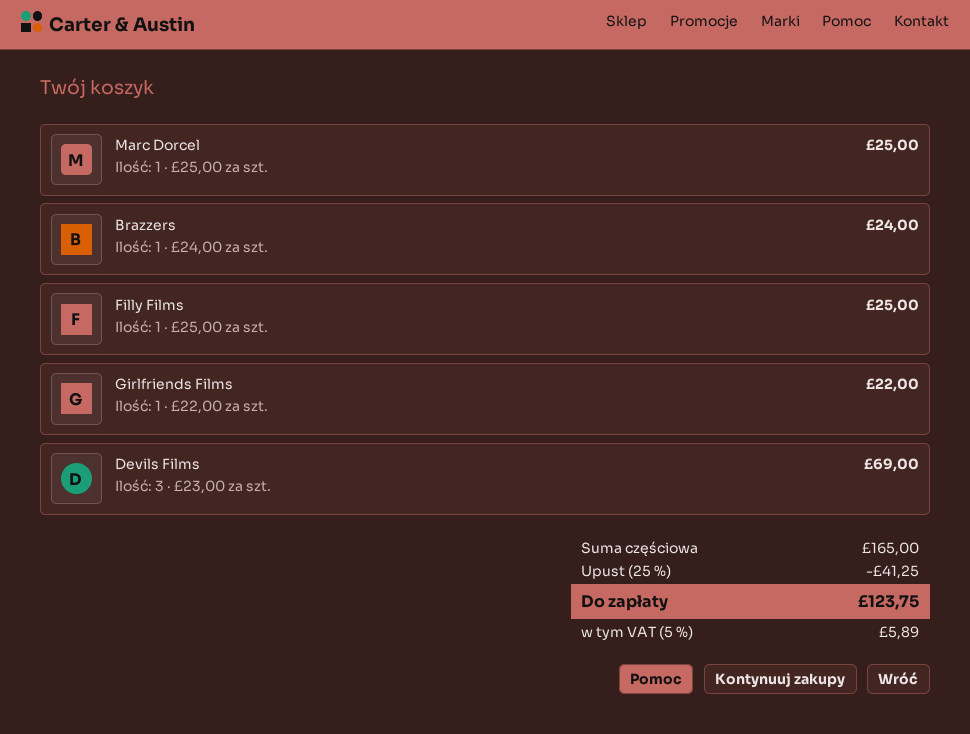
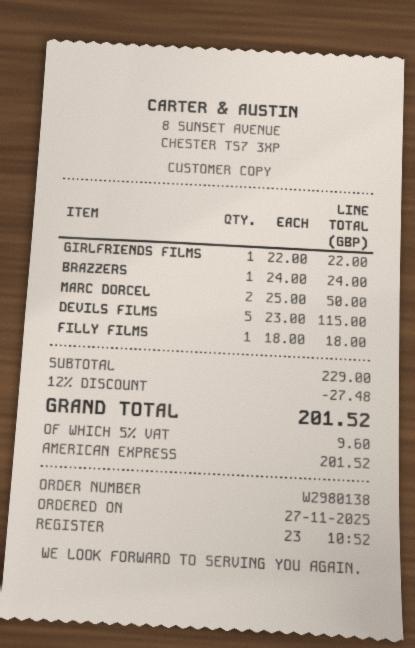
Marc Dorcel: 1 x 25.00 = 25.00 -> 2 x 25.00 = 50.00
Filly Films: 1 x 25.00 = 25.00 -> 1 x 18.00 = 18.00
Devils Films: 3 x 23.00 = 69.00 -> 5 x 23.00 = 115.00
subtotal: 165.00 -> 229.00
discount: 25% = 41.25 -> 12% = 27.48
tax: 5% = 5.89 -> 5% = 9.60
total: 123.75 -> 201.52

